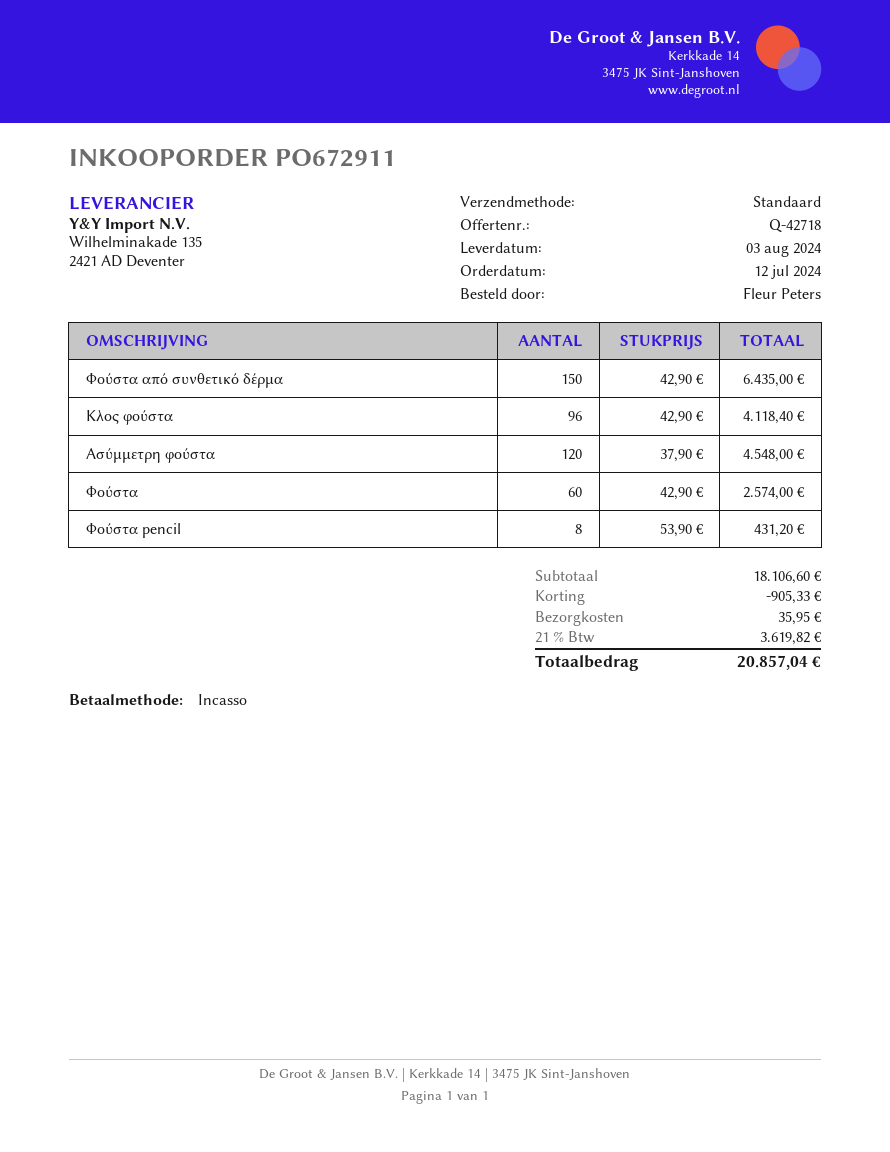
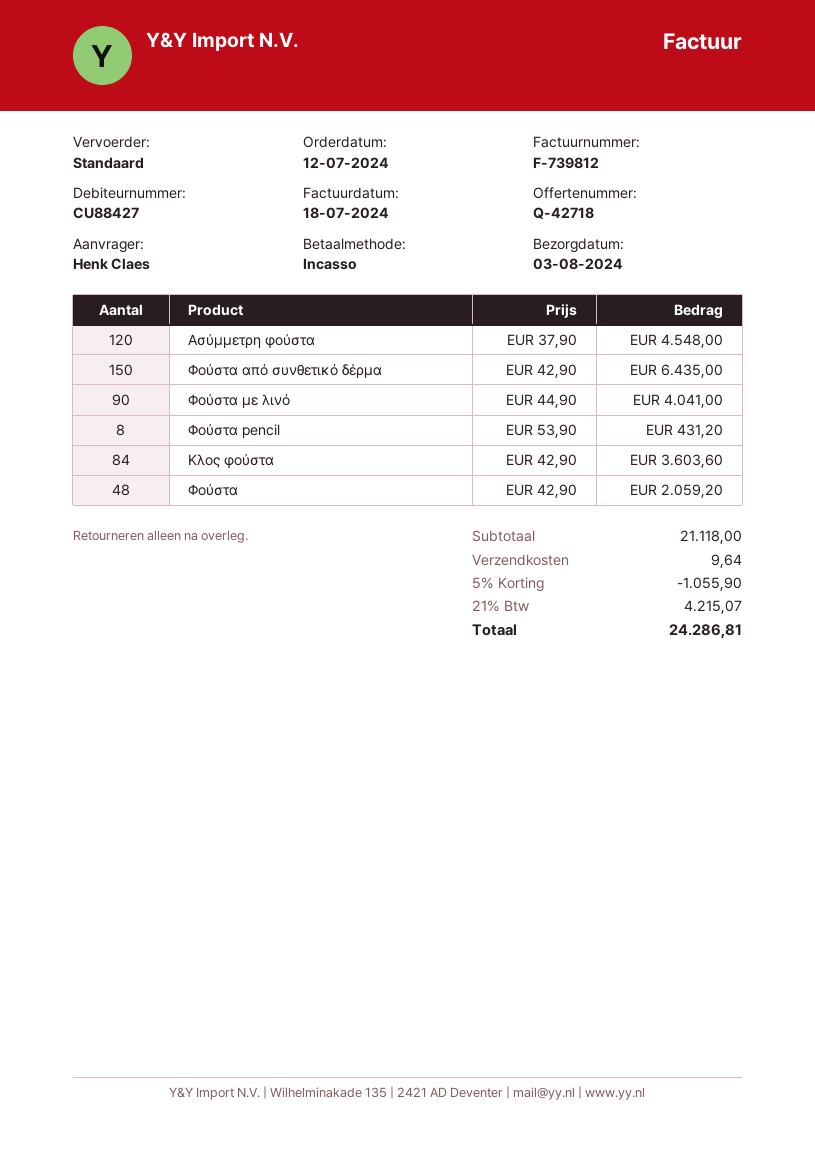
ordered by: Fleur Peters -> Henk Claes
Κλος φούστα: 96 x 42.90 = 4118.40 -> 84 x 42.90 = 3603.60
Φούστα: 60 x 42.90 = 2574.00 -> 48 x 42.90 = 2059.20
Φούστα με λινό: none -> 90 x 44.90 = 4041.00
subtotal: 18106.60 -> 21118.00
discount: 905.33 -> 1055.90
shipping: 35.95 -> 9.64
tax: 21% = 3619.82 -> 21% = 4215.07
total: 20857.04 -> 24286.81

